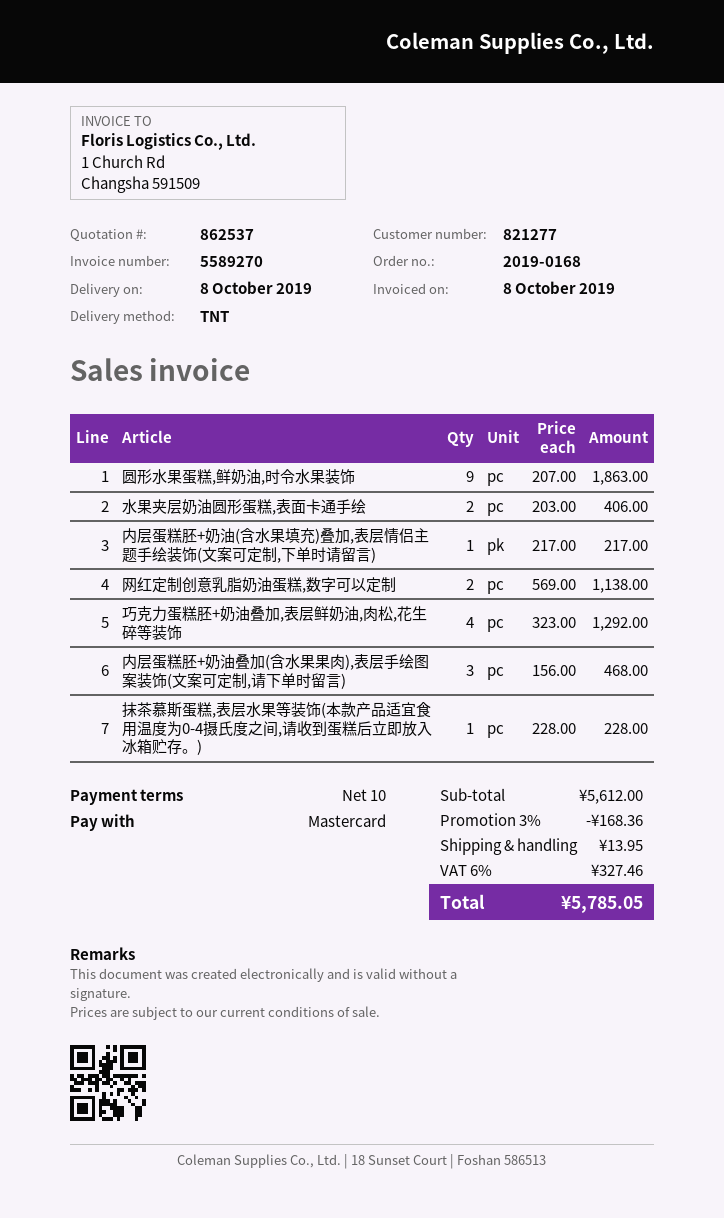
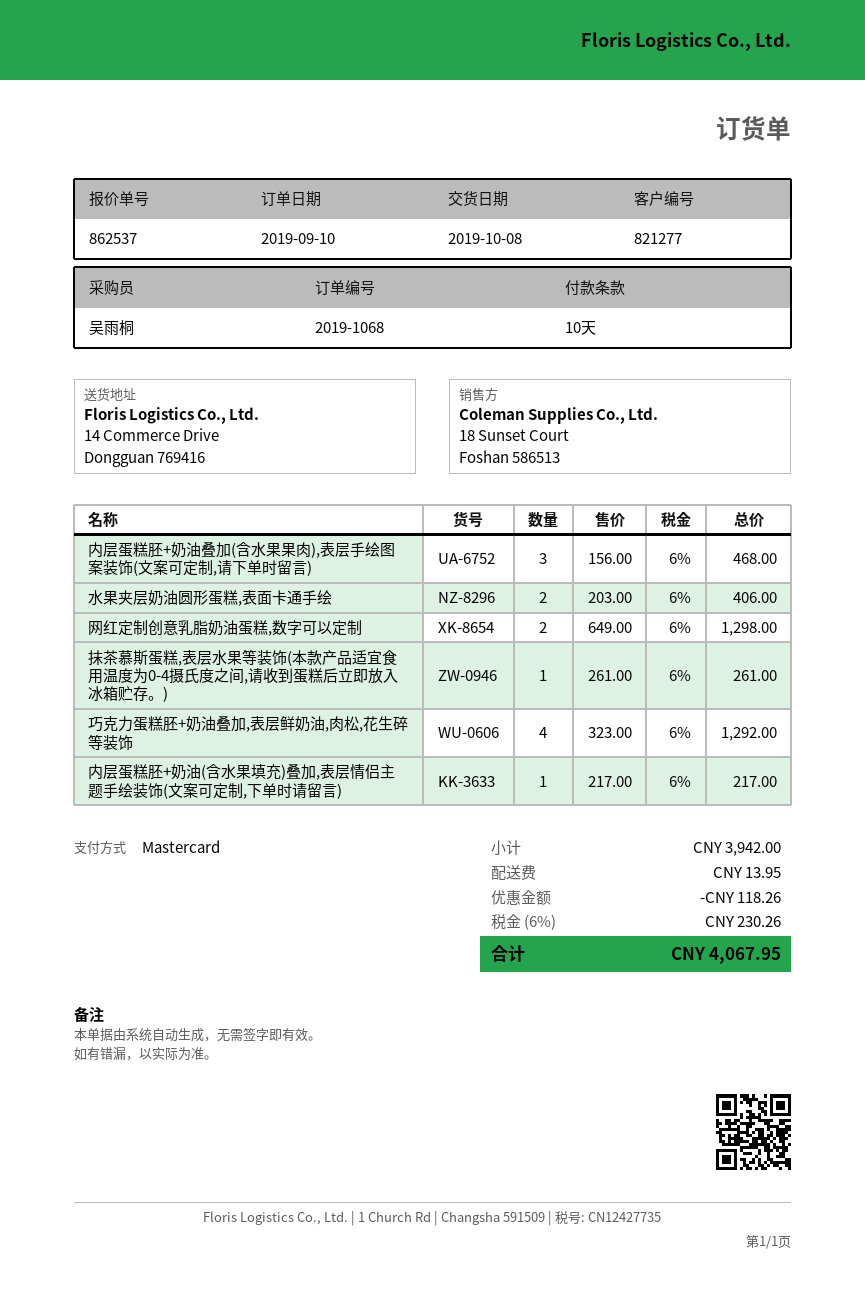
order number: 2019-0168 -> 2019-1068
圆形水果蛋糕,鲜奶油,时令水果装饰: 9 x 207.00 = 1863.00 -> none
网红定制创意乳脂奶油蛋糕,数字可以定制: 2 x 569.00 = 1138.00 -> 2 x 649.00 = 1298.00
抹茶慕斯蛋糕,表层水果等装饰(本款产品适宜食用温度为0-4摄氏度之间,请收到蛋糕后立即放入冰箱贮存。): 1 x 228.00 = 228.00 -> 1 x 261.00 = 261.00
subtotal: 5612.00 -> 3942.00
discount: 168.36 -> 118.26
tax: 6% = 327.46 -> 6% = 230.26
total: 5785.05 -> 4067.95

